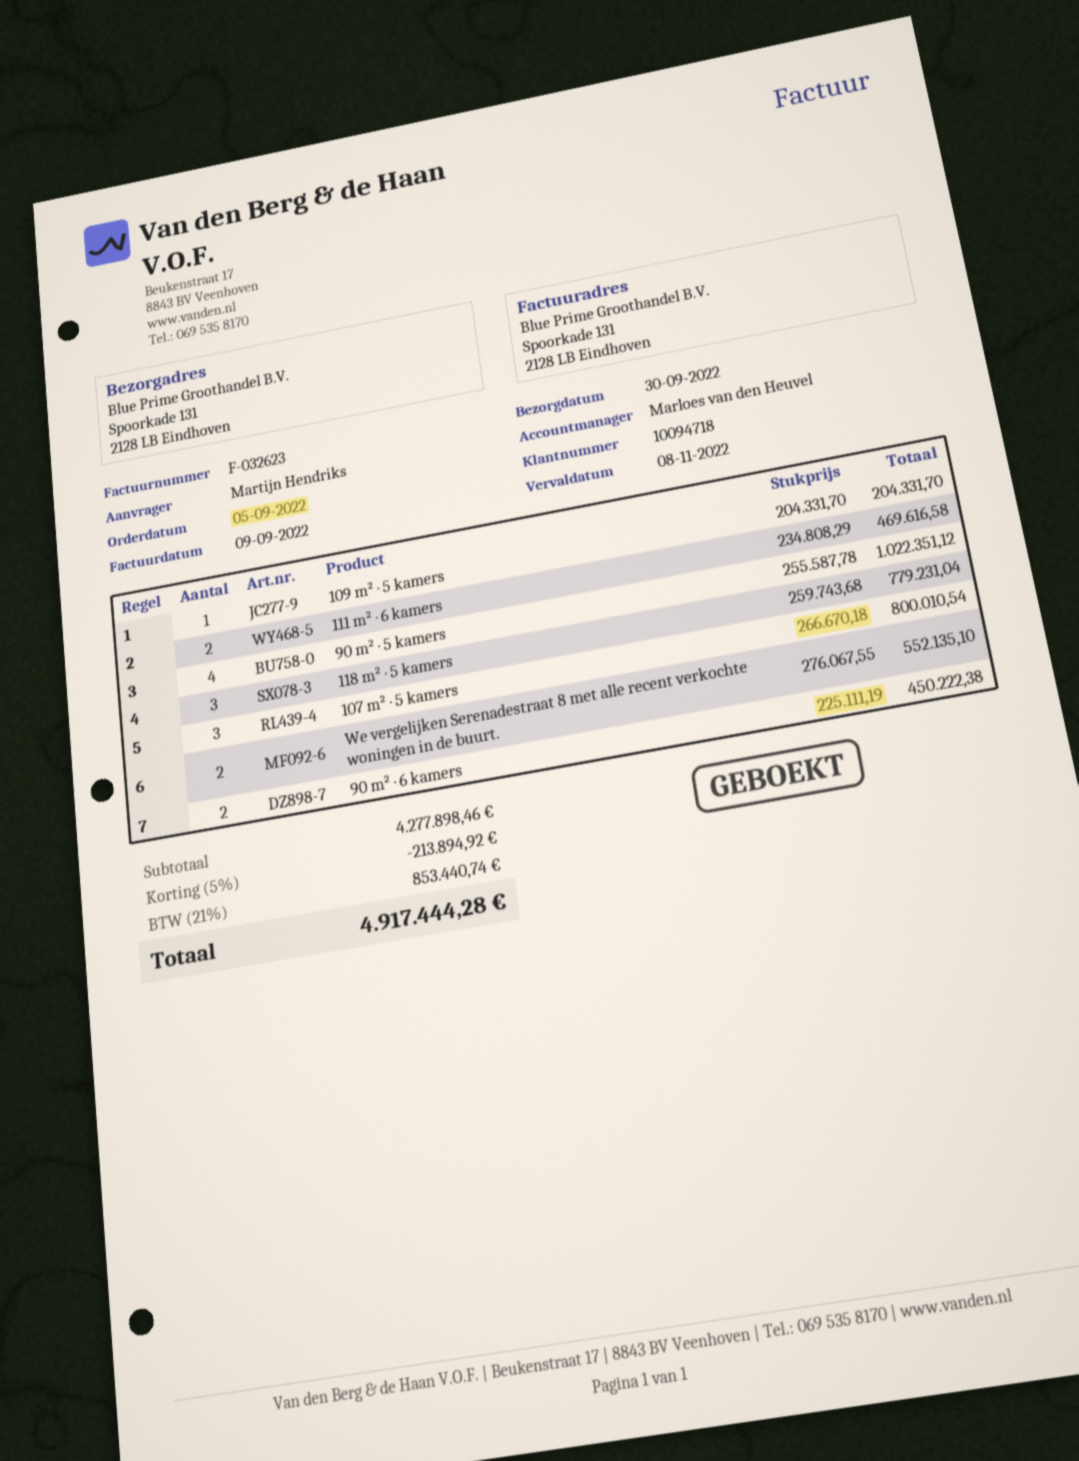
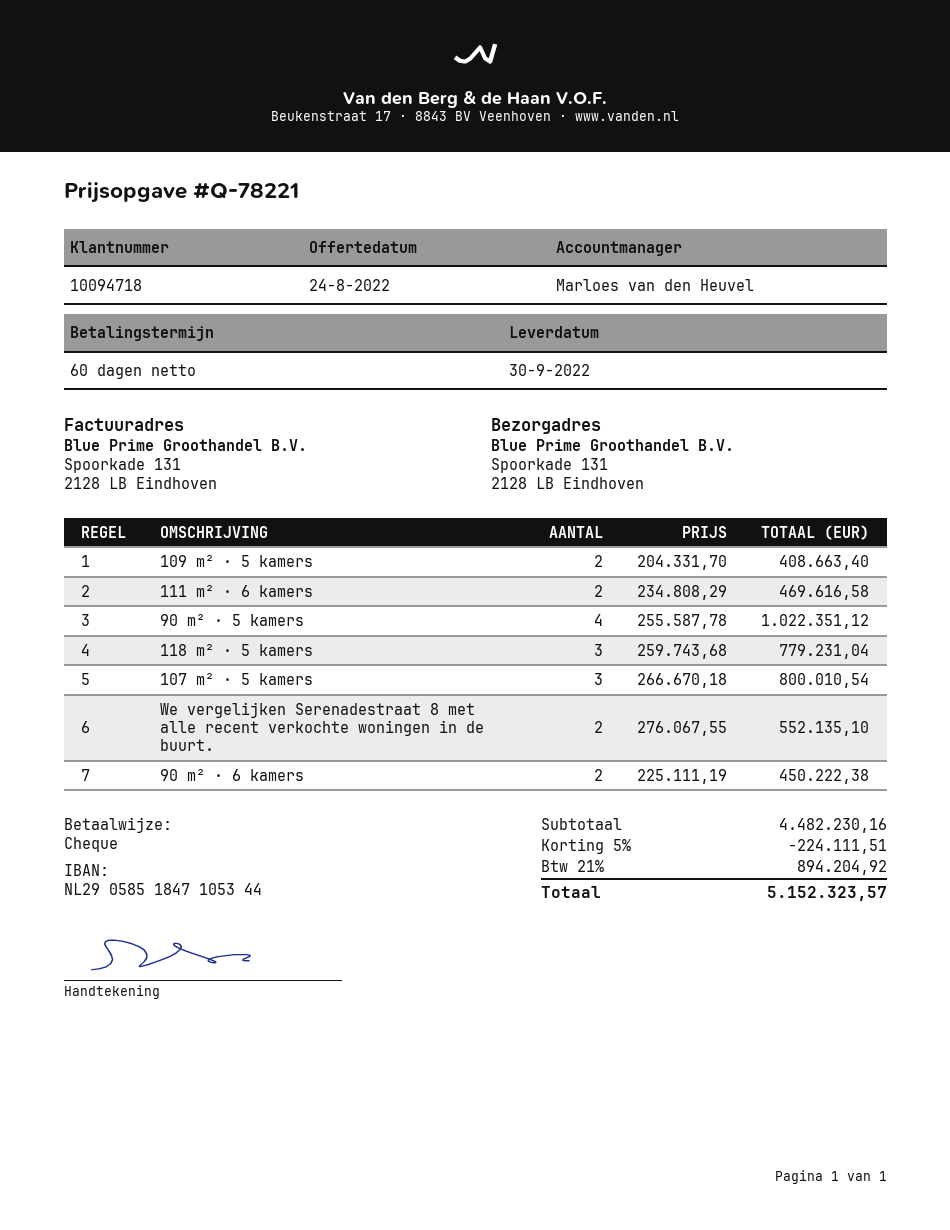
109 m² · 5 kamers: 1 x 204331.70 = 204331.70 -> 2 x 204331.70 = 408663.40
subtotal: 4277898.46 -> 4482230.16
discount: 5% = 213894.92 -> 5% = 224111.51
tax: 21% = 853440.74 -> 21% = 894204.92
total: 4917444.28 -> 5152323.57

